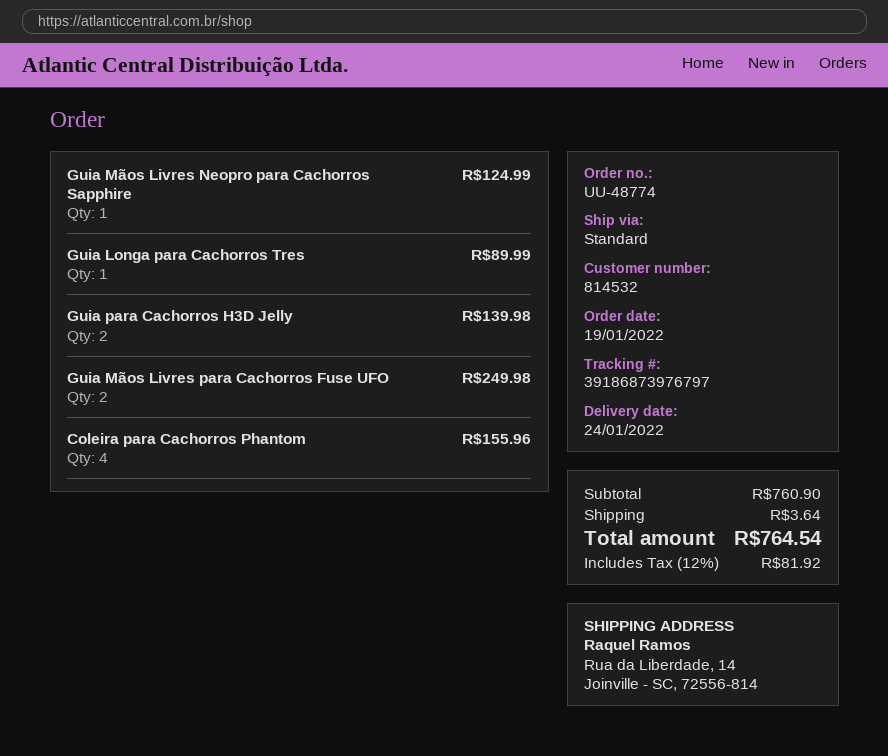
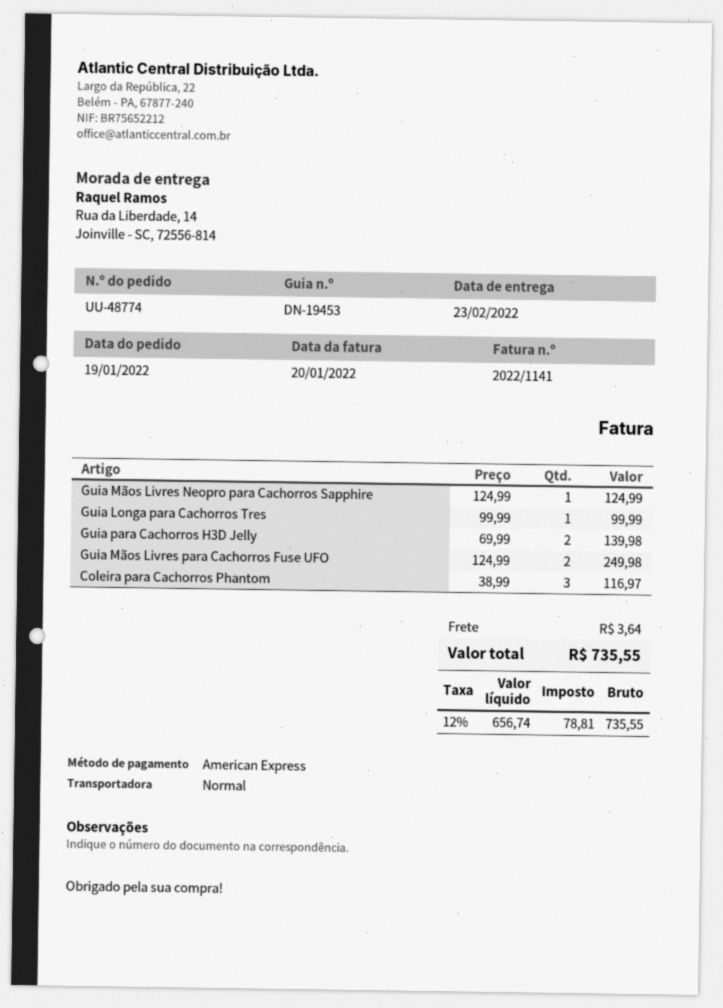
delivery date: 2022-01-24 -> 2022-02-23
Guia Longa para Cachorros Tres: 1 for 89.99 -> 1 for 99.99
Coleira para Cachorros Phantom: 4 for 155.96 -> 3 for 116.97
tax: 12% = 81.92 -> 12% = 78.81
total: 764.54 -> 735.55

